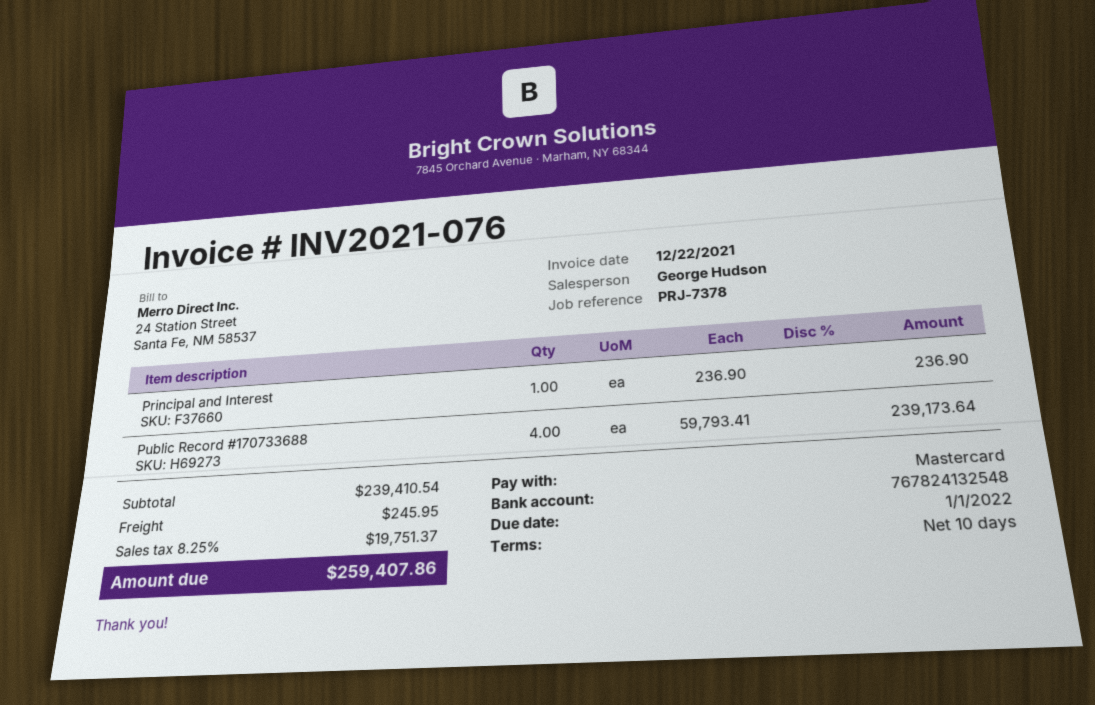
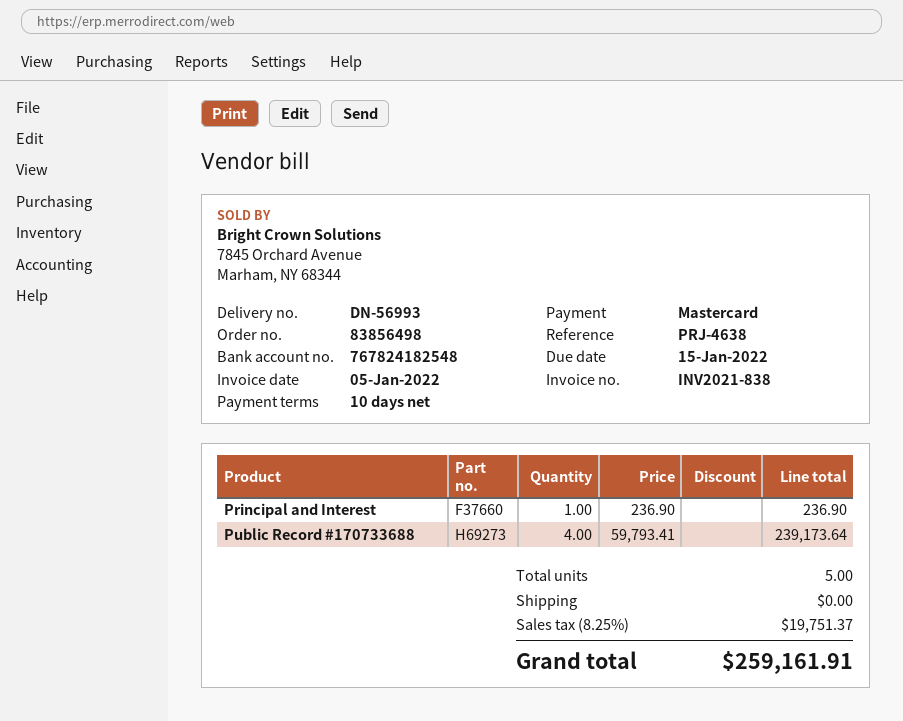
invoice number: INV2021-076 -> INV2021-838
invoice date: 2021-12-22 -> 2022-01-05
due date: 2022-01-01 -> 2022-01-15
reference: PRJ-7378 -> PRJ-4638
bank account: 767824132548 -> 767824182548
shipping: 245.95 -> 0.00
total: 259407.86 -> 259161.91

